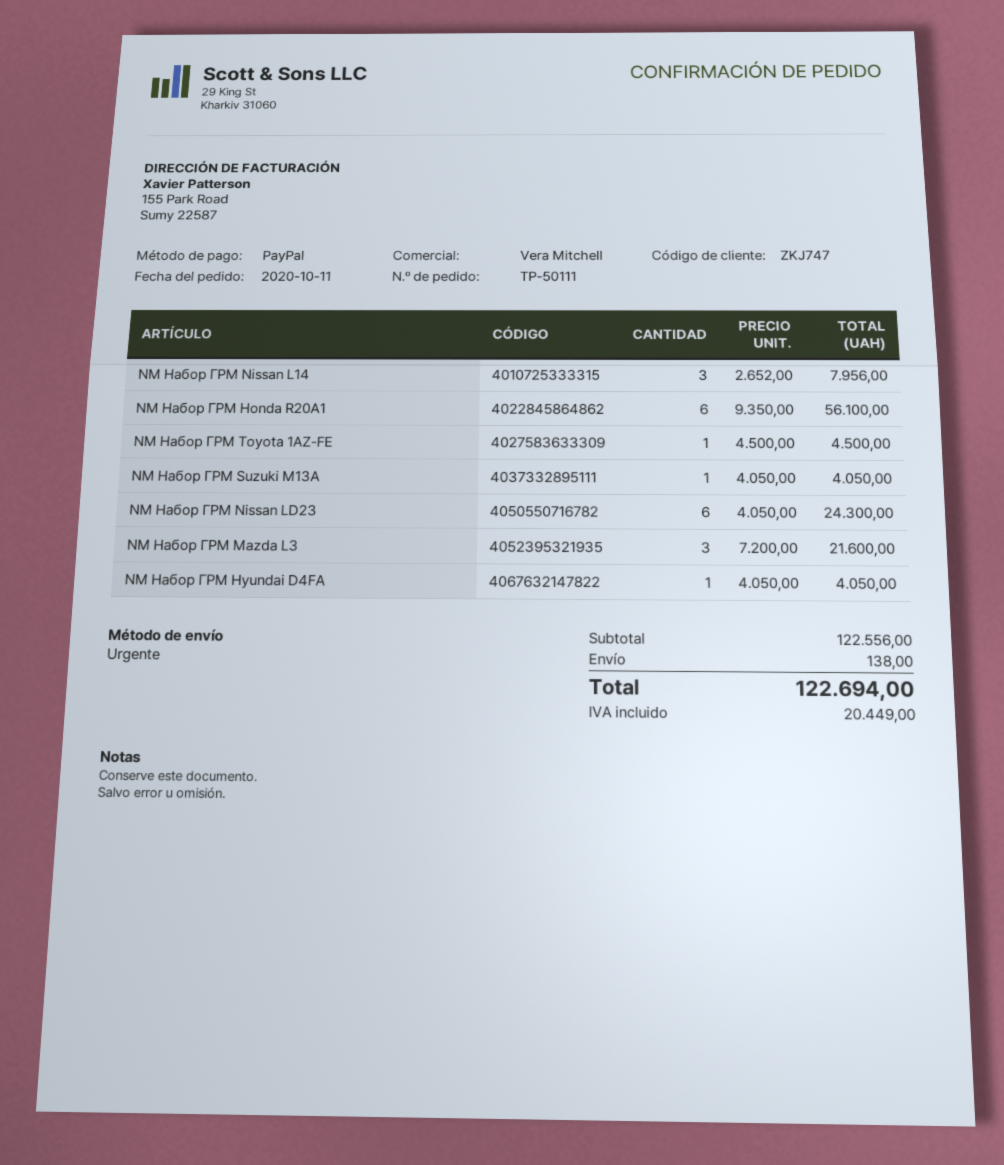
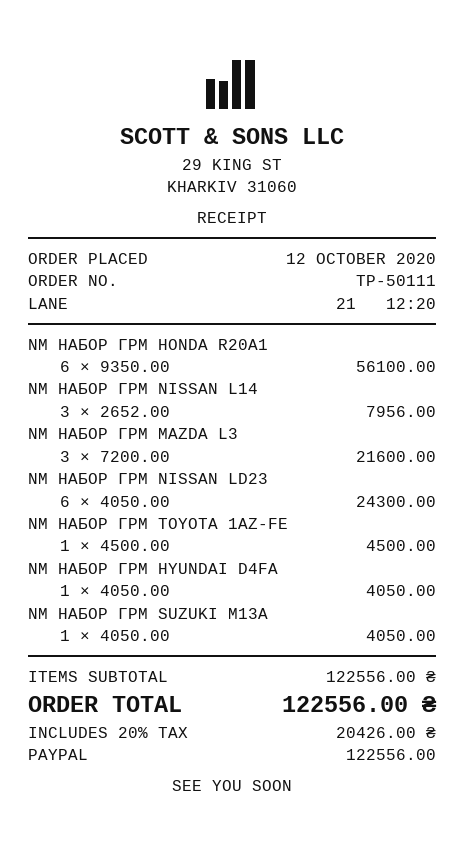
order date: 2020-10-11 -> 2020-10-12
shipping: 138.00 -> none
tax: 20449.00 -> 20426.00
total: 122694.00 -> 122556.00

